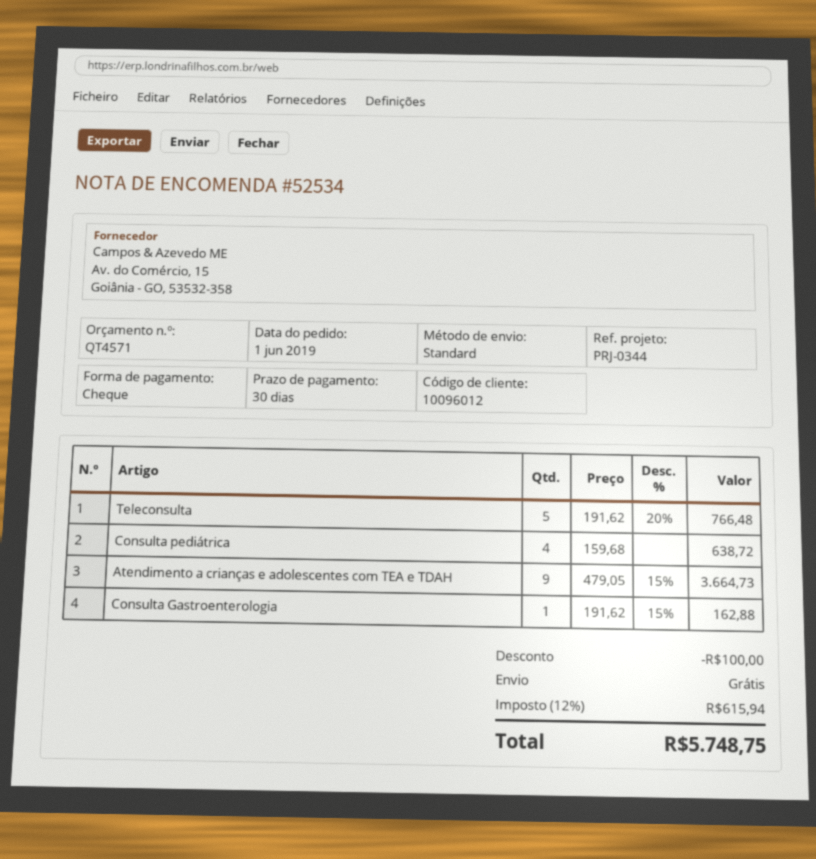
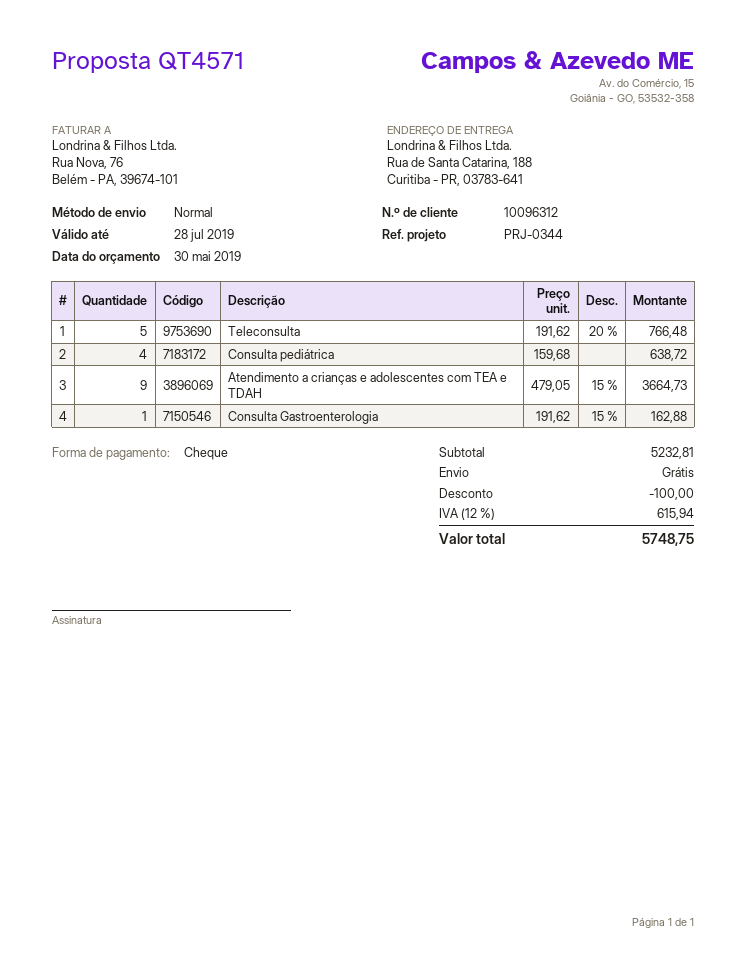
customer number: 10096012 -> 10096312

